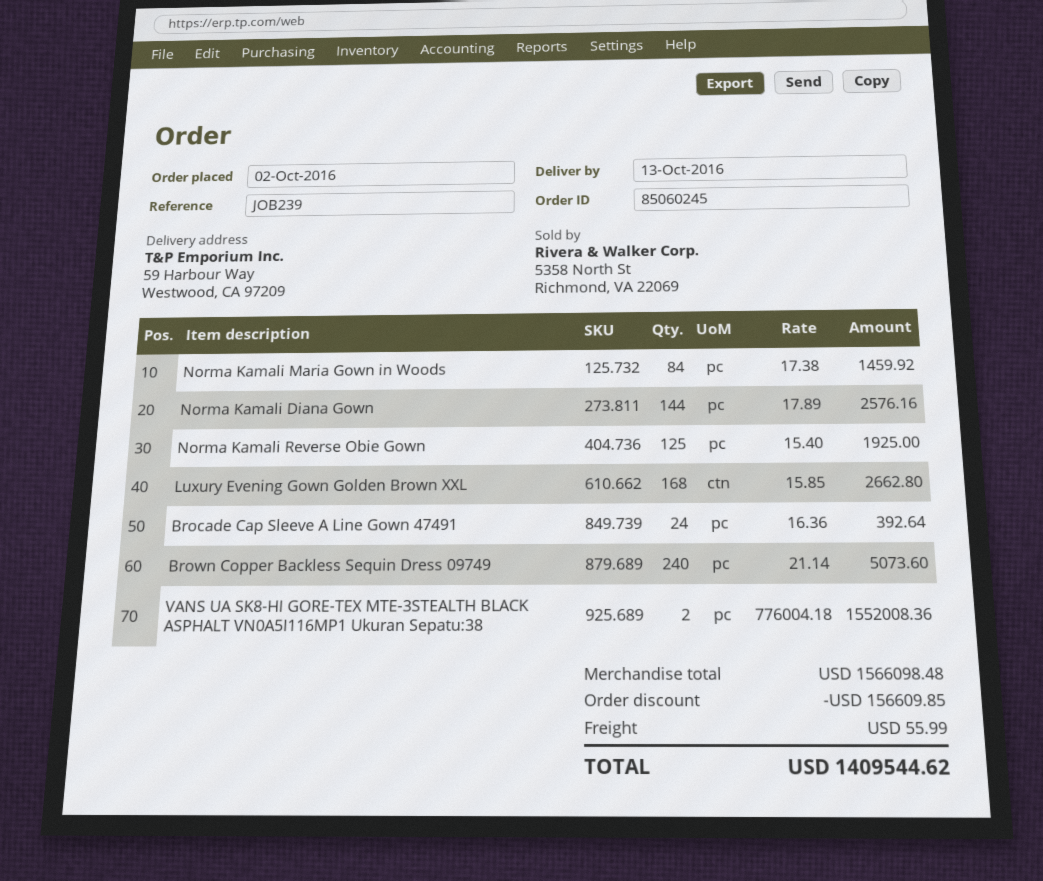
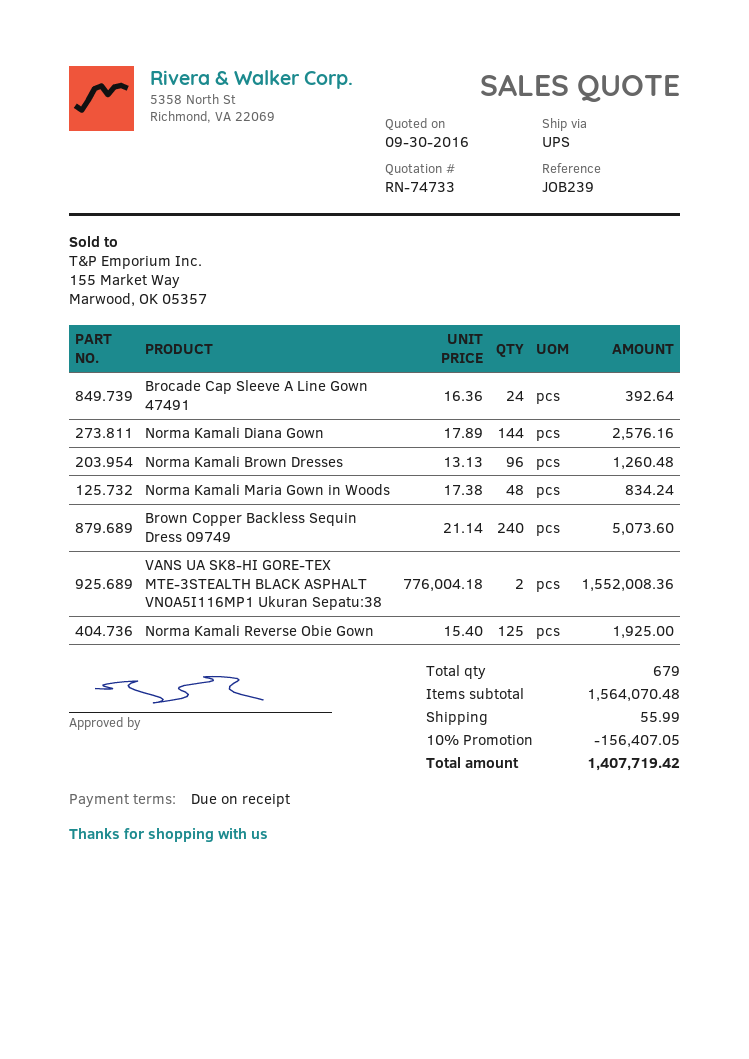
Norma Kamali Maria Gown in Woods: 84 x 17.38 = 1459.92 -> 48 x 17.38 = 834.24
Luxury Evening Gown Golden Brown XXL: 168 x 15.85 = 2662.80 -> none
Norma Kamali Brown Dresses: none -> 96 x 13.13 = 1260.48
subtotal: 1566098.48 -> 1564070.48
discount: 156609.85 -> 156407.05
total: 1409544.62 -> 1407719.42

